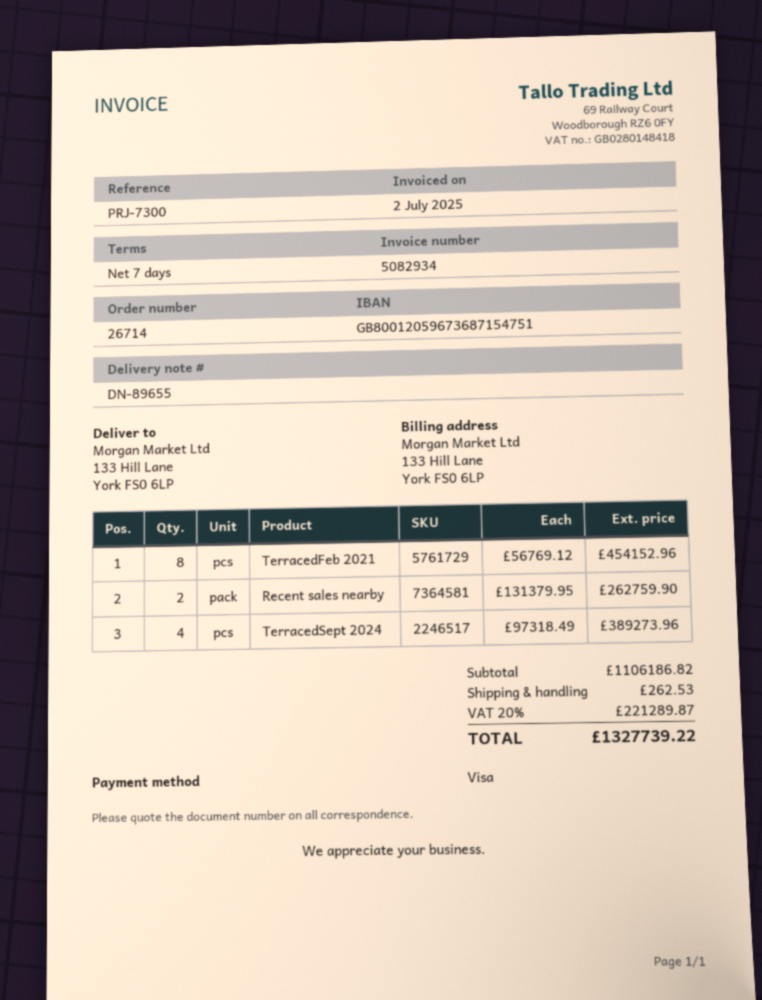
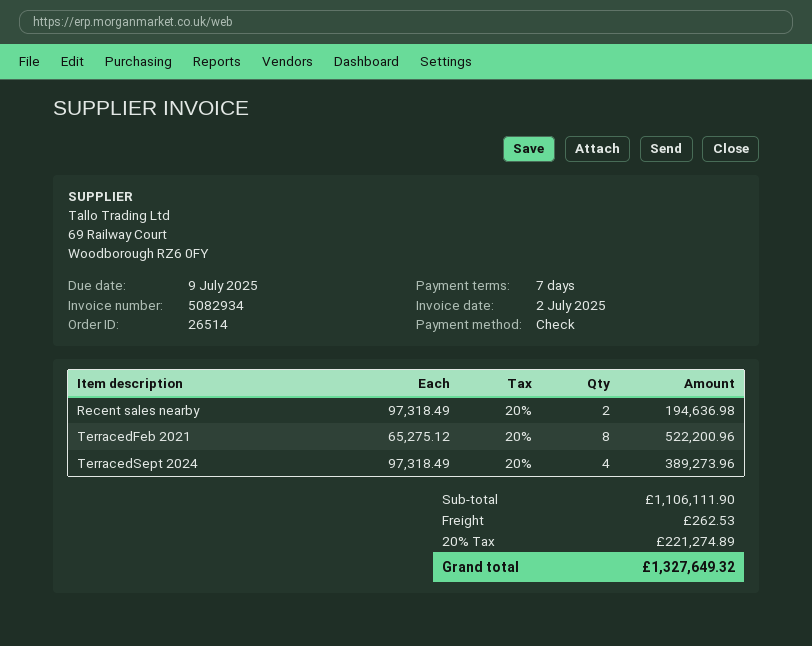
order number: 26714 -> 26514
payment method: Visa -> cheque
TerracedFeb 2021: 8 x 56769.12 = 454152.96 -> 8 x 65275.12 = 522200.96
Recent sales nearby: 2 x 131379.95 = 262759.90 -> 2 x 97318.49 = 194636.98
subtotal: 1106186.82 -> 1106111.90
tax: 20% = 221289.87 -> 20% = 221274.89
total: 1327739.22 -> 1327649.32

